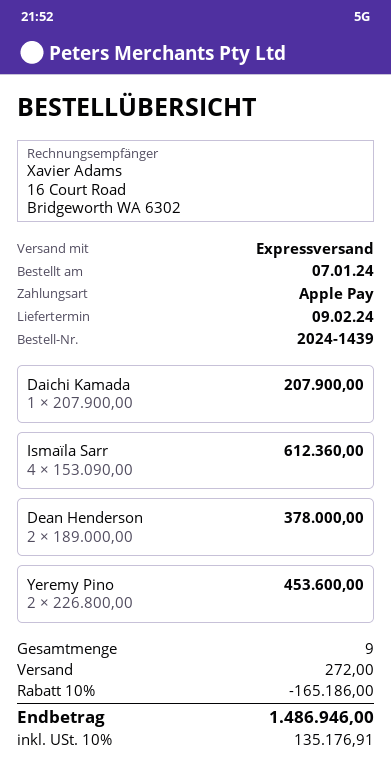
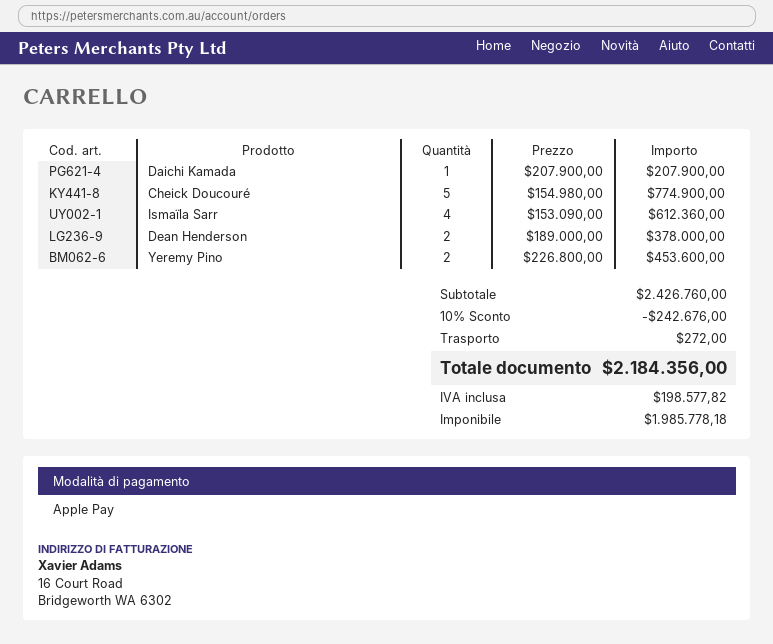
Cheick Doucouré: none -> 5 x 154980.00 = 774900.00
discount: 10% = 165186.00 -> 10% = 242676.00
tax: 135176.91 -> 198577.82
total: 1486946.00 -> 2184356.00

